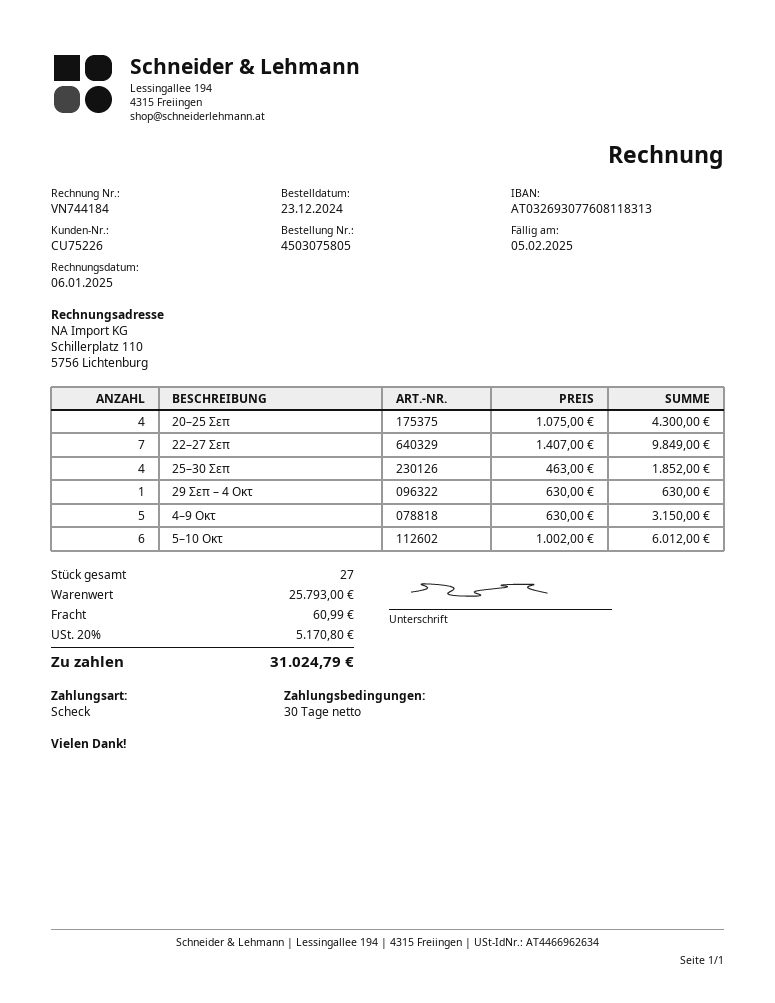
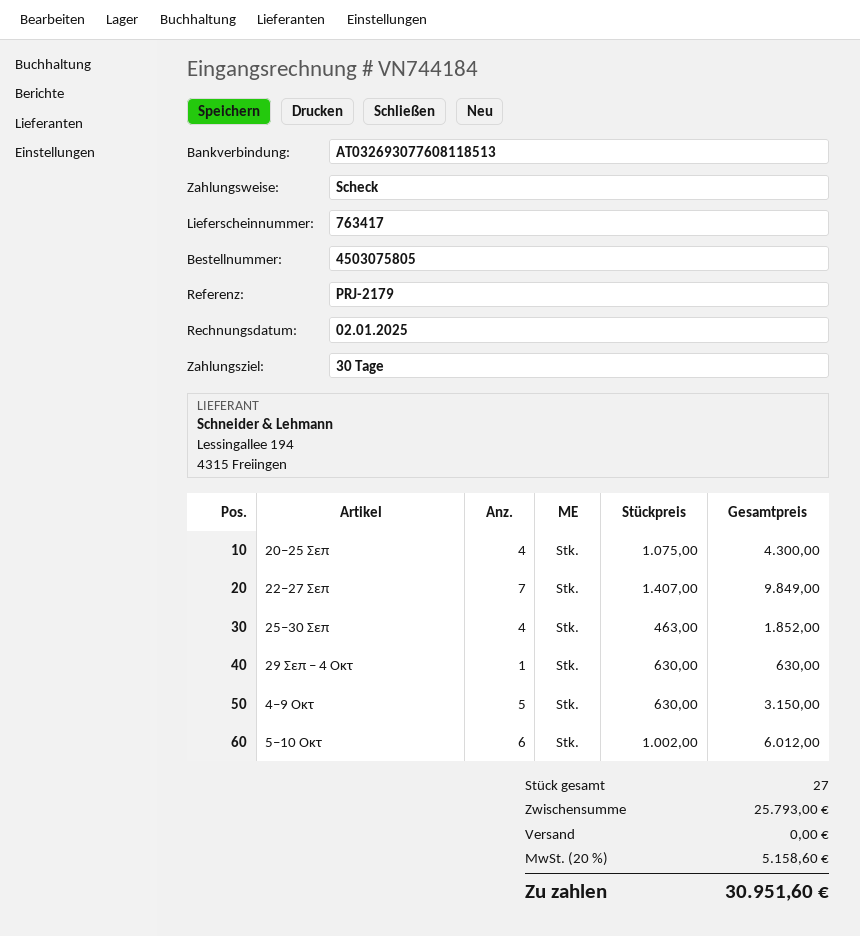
invoice date: 2025-01-06 -> 2025-01-02
bank account: AT032693077608118313 -> AT032693077608118513
shipping: 60.99 -> 0.00
tax: 20% = 5170.80 -> 20% = 5158.60
total: 31024.79 -> 30951.60

